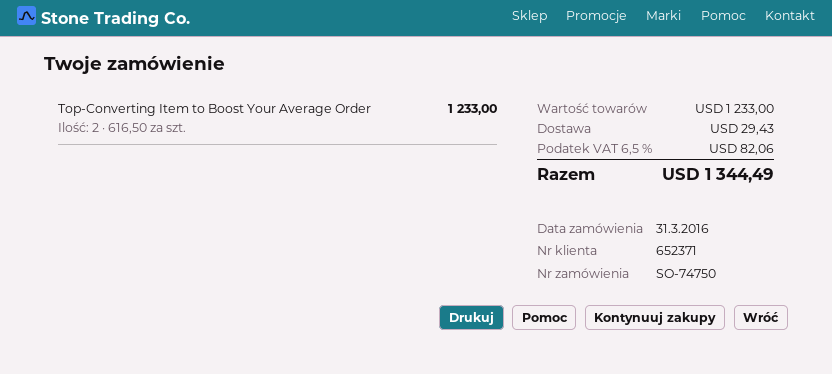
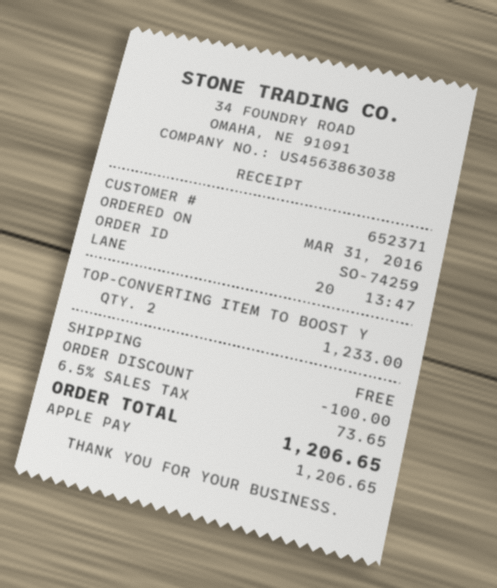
order number: SO-74750 -> SO-74259
discount: none -> 100.00
shipping: 29.43 -> 0.00
tax: 6.5% = 82.06 -> 6.5% = 73.65
total: 1344.49 -> 1206.65

